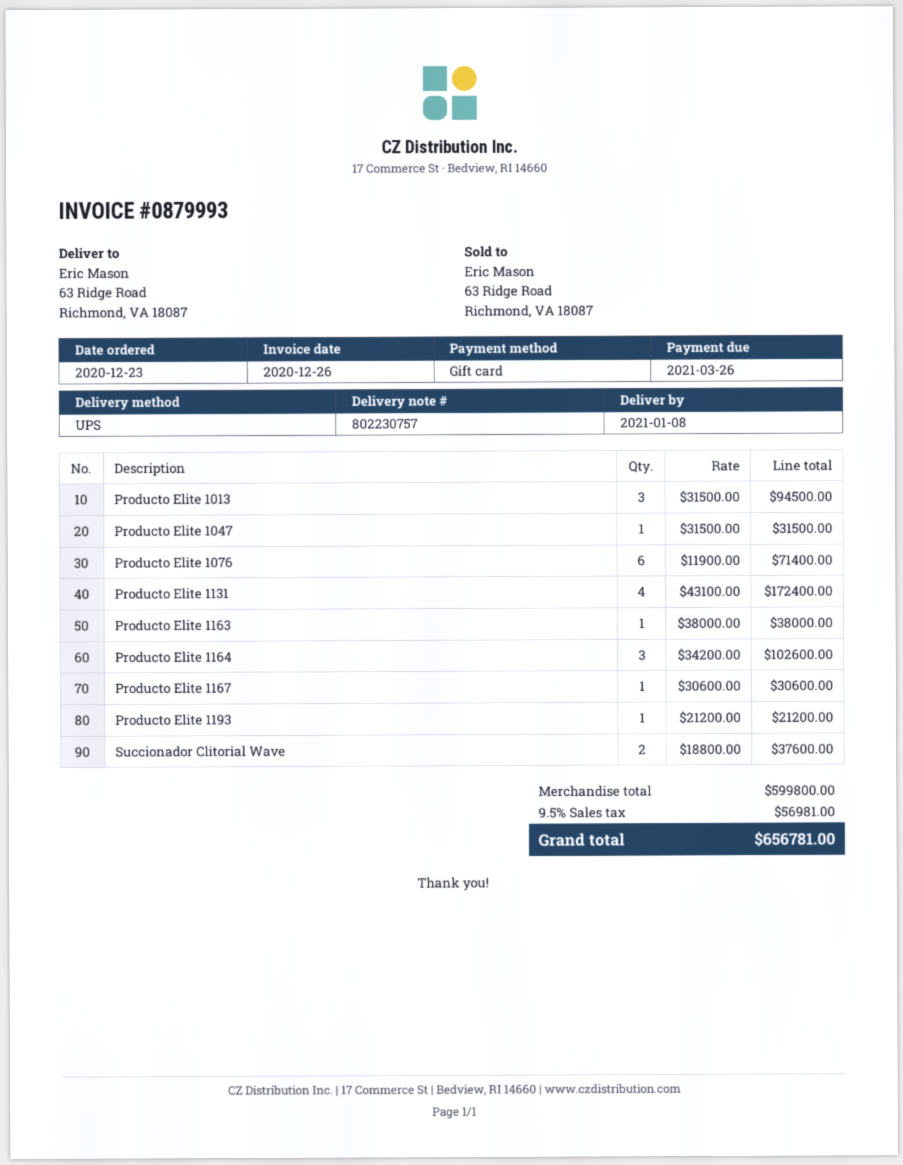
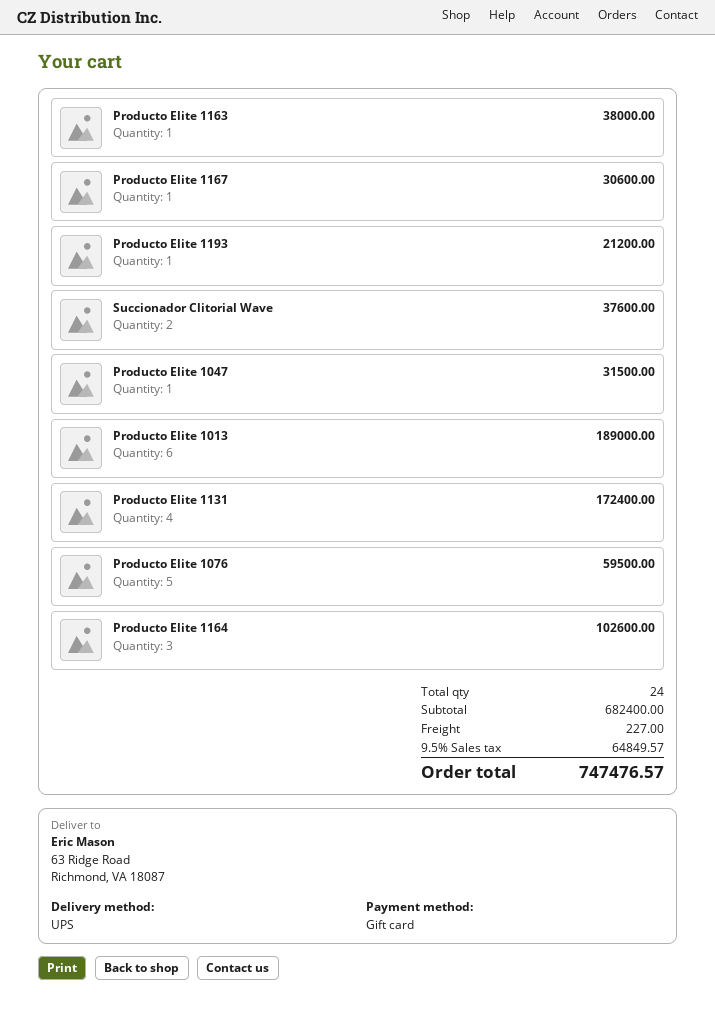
Producto Elite 1013: 3 for 94500.00 -> 6 for 189000.00
Producto Elite 1076: 6 for 71400.00 -> 5 for 59500.00
subtotal: 599800.00 -> 682400.00
shipping: none -> 227.00
tax: 9.5% = 56981.00 -> 9.5% = 64849.57
total: 656781.00 -> 747476.57

